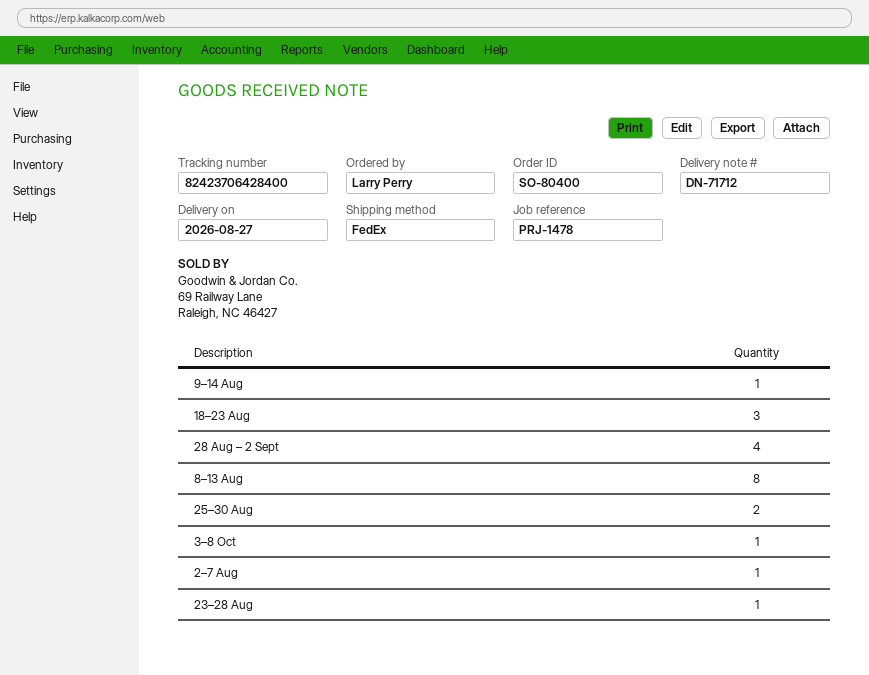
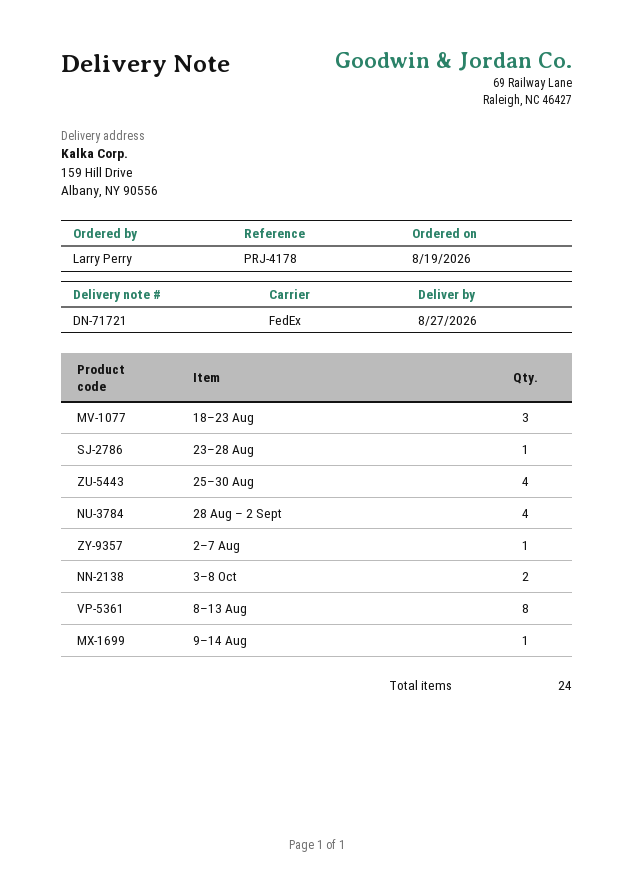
delivery note number: DN-71712 -> DN-71721
reference: PRJ-1478 -> PRJ-4178
25–30 Aug: 2 -> 4
3–8 Oct: 1 -> 2

